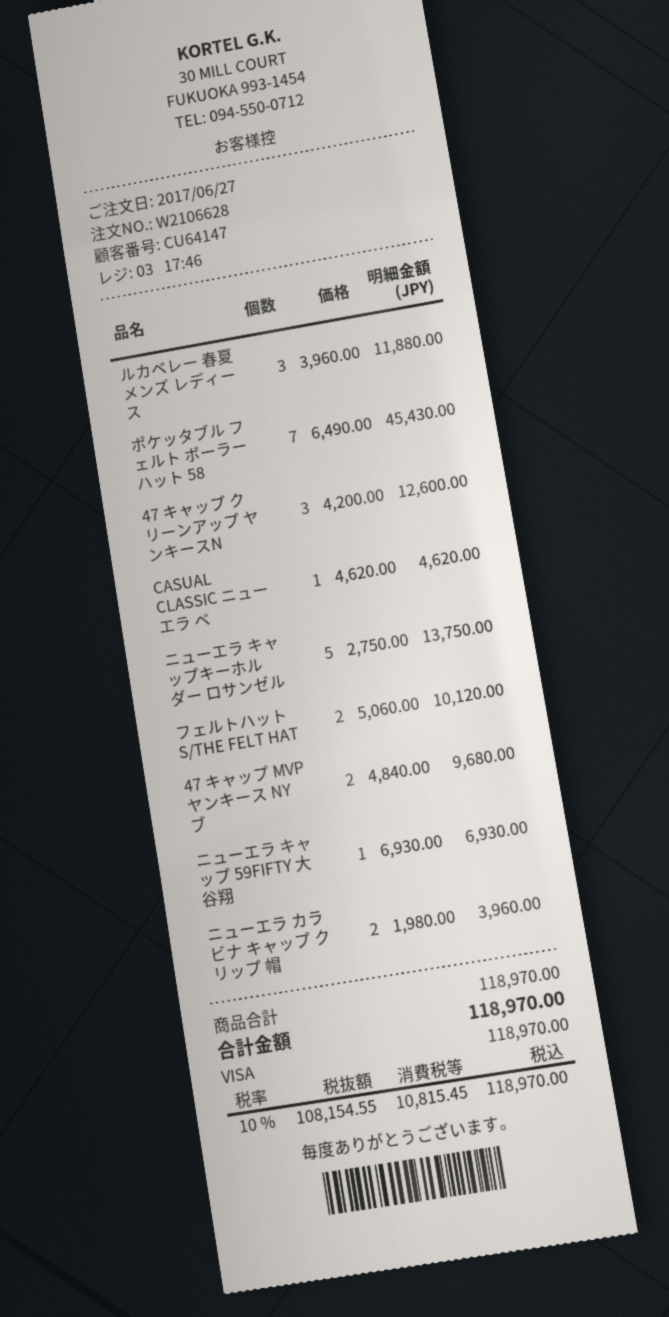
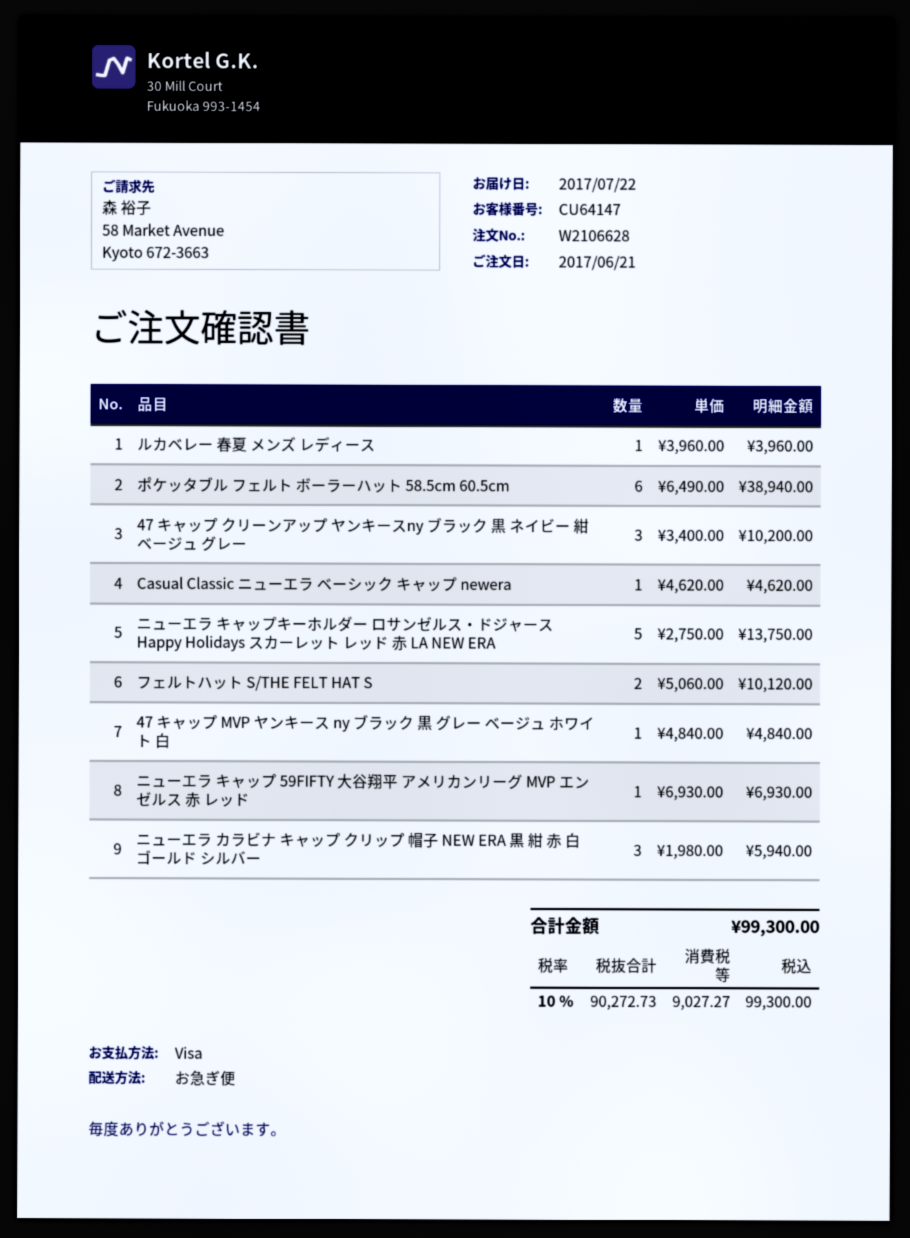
order date: 2017-06-27 -> 2017-06-21
ルカベレー 春夏 メンズ レディース: 3 x 3960.00 = 11880.00 -> 1 x 3960.00 = 3960.00
ポケッタブル フェルト ボーラーハット 58: 7 x 6490.00 = 45430.00 -> 6 x 6490.00 = 38940.00
47 キャップ クリーンアップ ヤンキースN: 3 x 4200.00 = 12600.00 -> 3 x 3400.00 = 10200.00
47 キャップ MVP ヤンキース NY ブ: 2 x 4840.00 = 9680.00 -> 1 x 4840.00 = 4840.00
ニューエラ カラビナ キャップ クリップ 帽: 2 x 1980.00 = 3960.00 -> 3 x 1980.00 = 5940.00
net: 108154.55 -> 90272.73
tax: 10% = 10815.45 -> 10% = 9027.27
total: 118970.00 -> 99300.00

